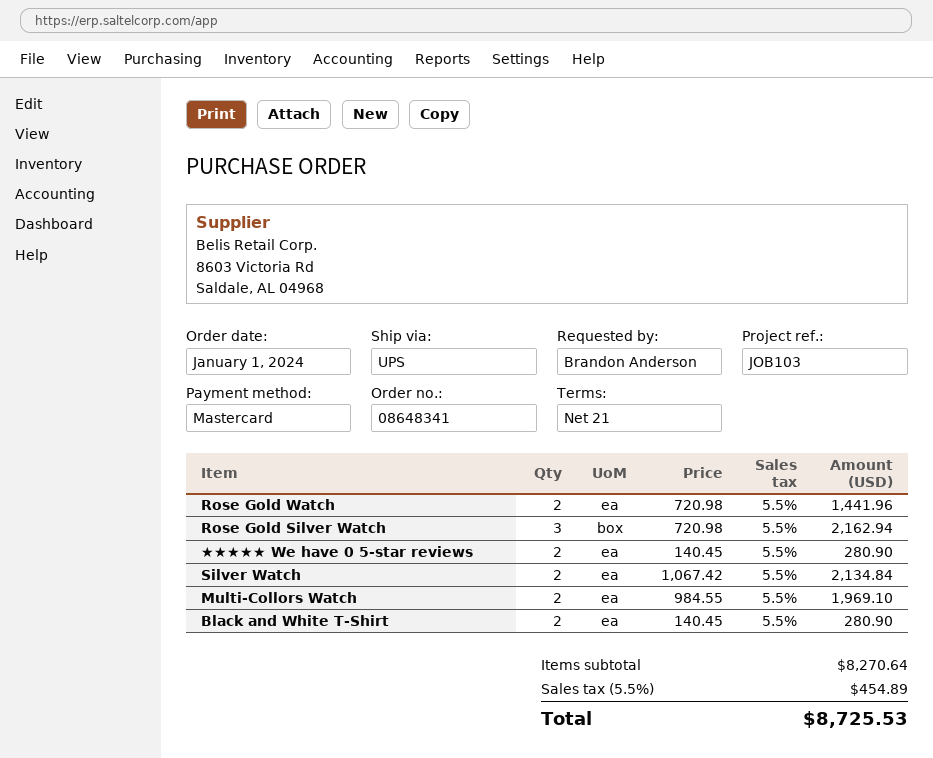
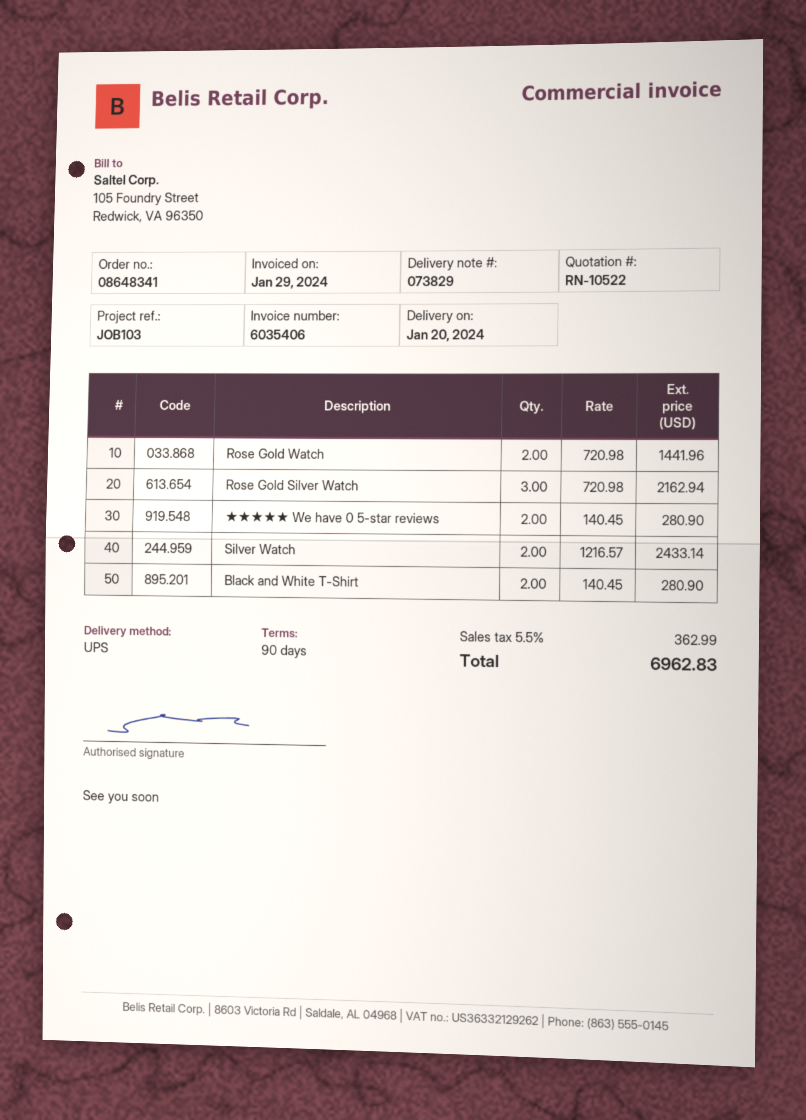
payment terms: 21 days -> 90 days
Silver Watch: 2 x 1067.42 = 2134.84 -> 2 x 1216.57 = 2433.14
Multi-Collors Watch: 2 x 984.55 = 1969.10 -> none
tax: 5.5% = 454.89 -> 5.5% = 362.99
total: 8725.53 -> 6962.83

